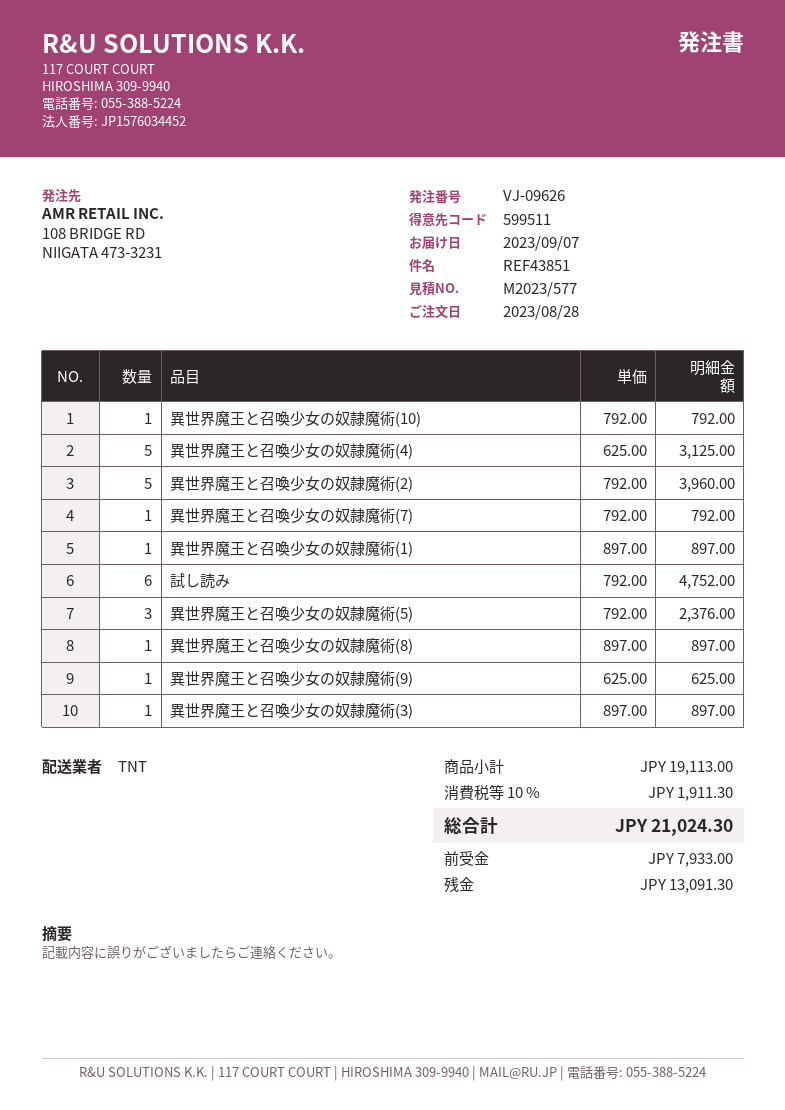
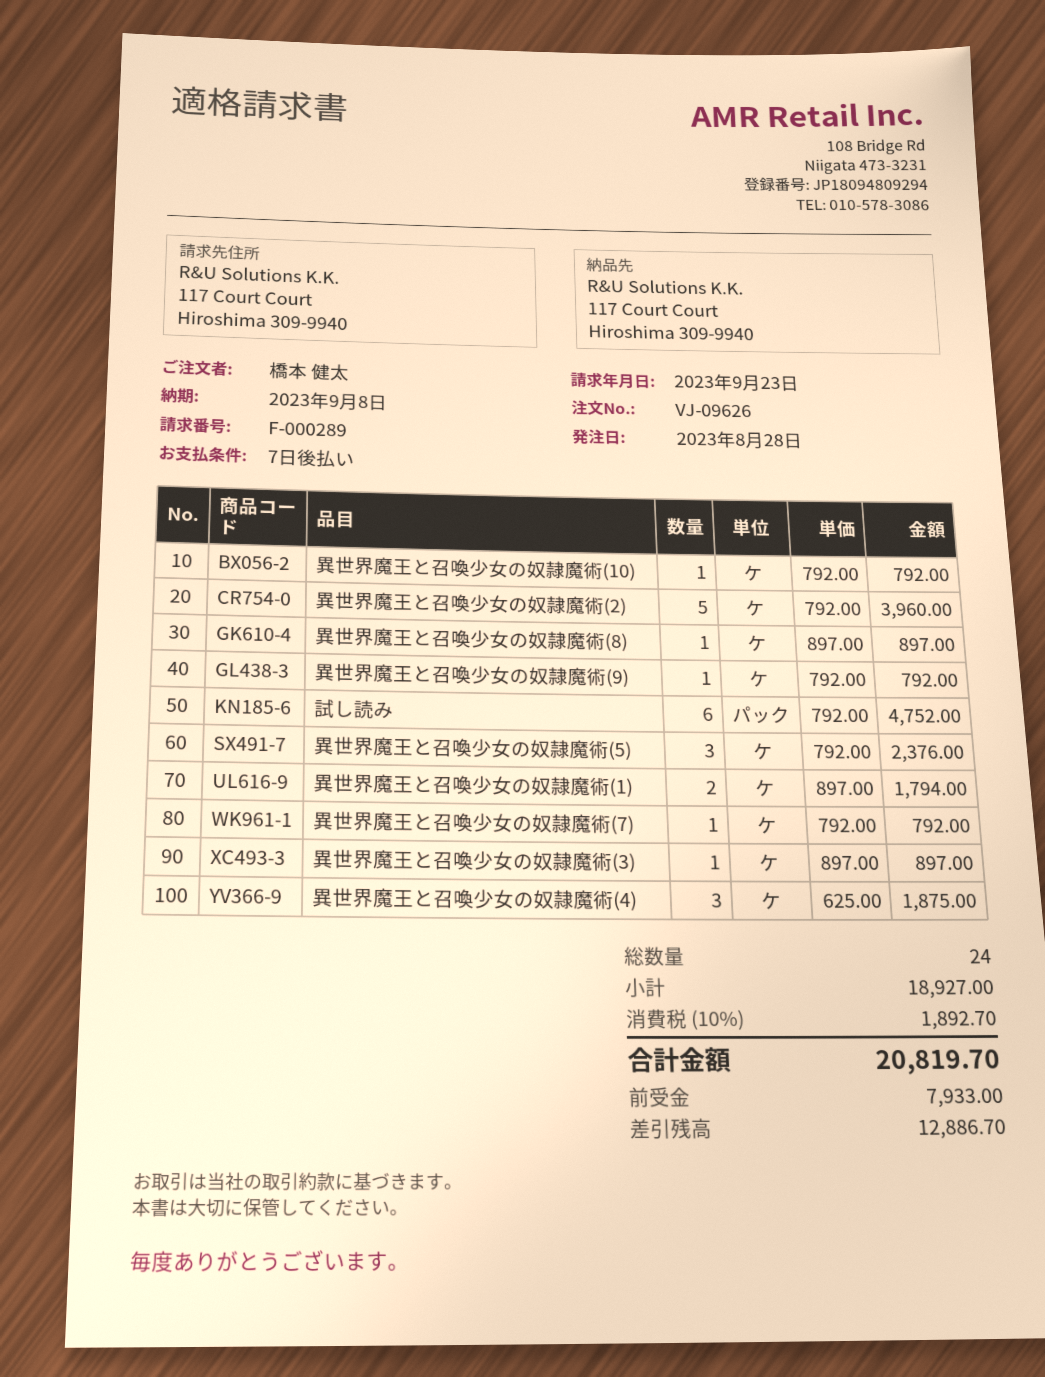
delivery date: 2023-09-07 -> 2023-09-08
異世界魔王と召喚少女の奴隷魔術(4): 5 x 625.00 = 3125.00 -> 3 x 625.00 = 1875.00
異世界魔王と召喚少女の奴隷魔術(1): 1 x 897.00 = 897.00 -> 2 x 897.00 = 1794.00
異世界魔王と召喚少女の奴隷魔術(9): 1 x 625.00 = 625.00 -> 1 x 792.00 = 792.00
subtotal: 19113.00 -> 18927.00
tax: 10% = 1911.30 -> 10% = 1892.70
total: 21024.30 -> 20819.70
balance: 13091.30 -> 12886.70

